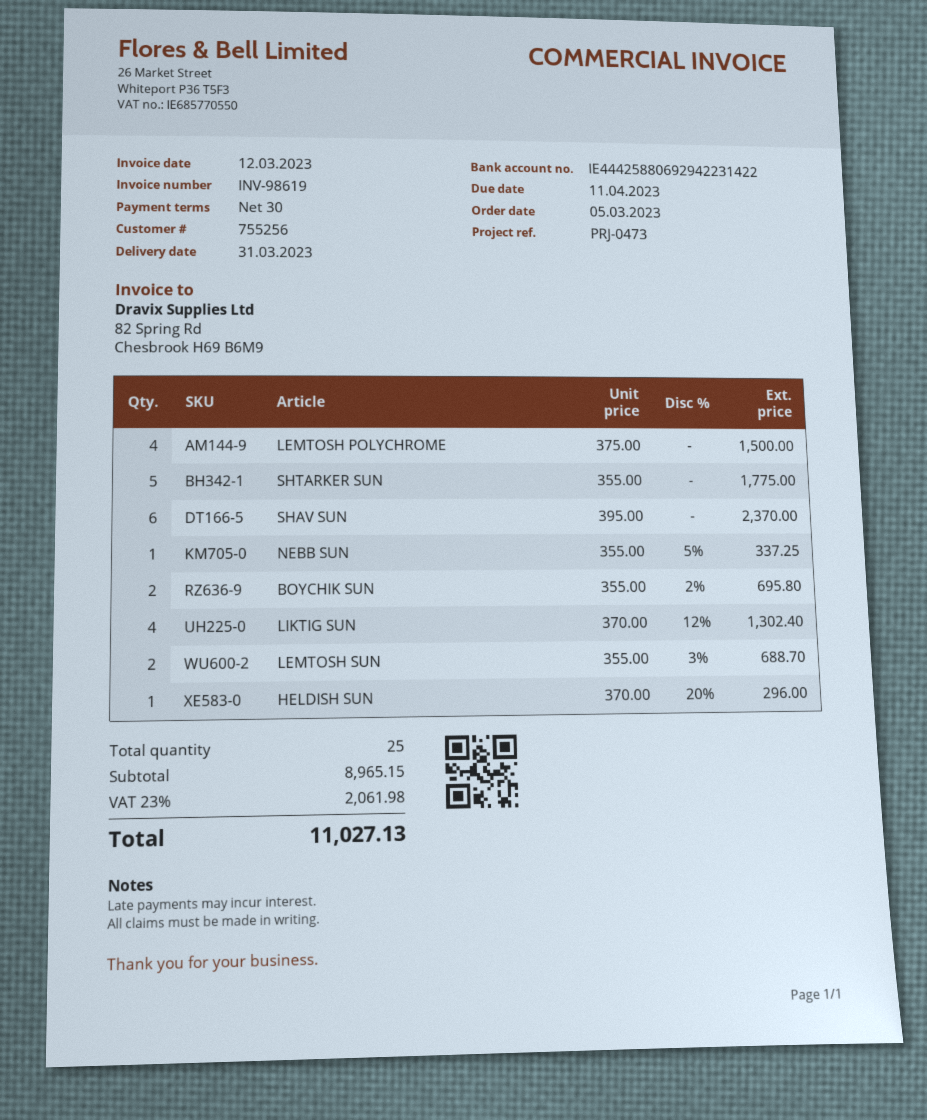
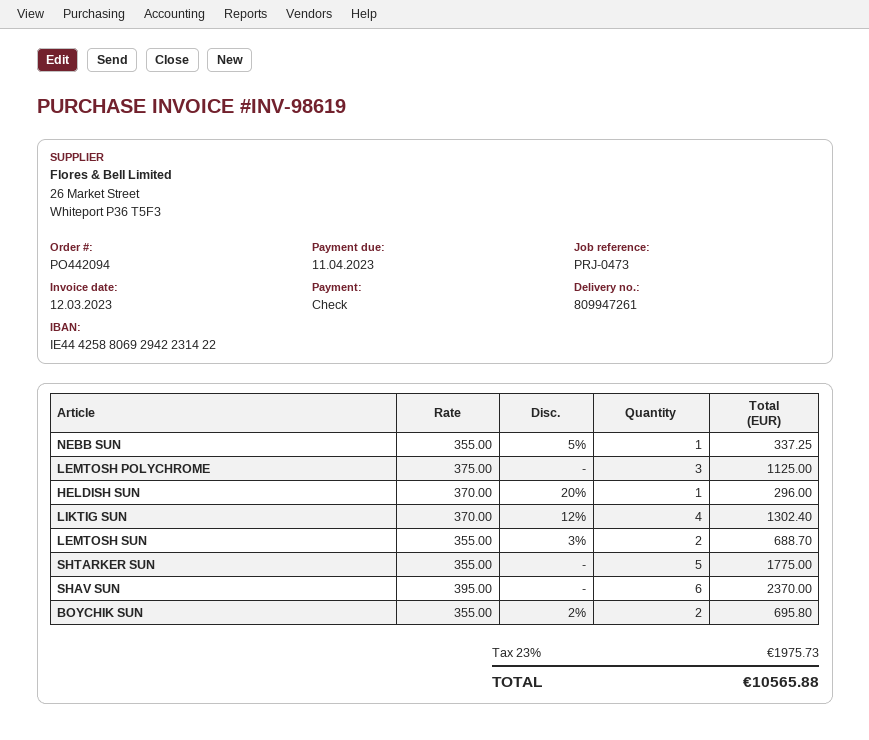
LEMTOSH POLYCHROME: 4 x 375.00 = 1500.00 -> 3 x 375.00 = 1125.00
tax: 23% = 2061.98 -> 23% = 1975.73
total: 11027.13 -> 10565.88

